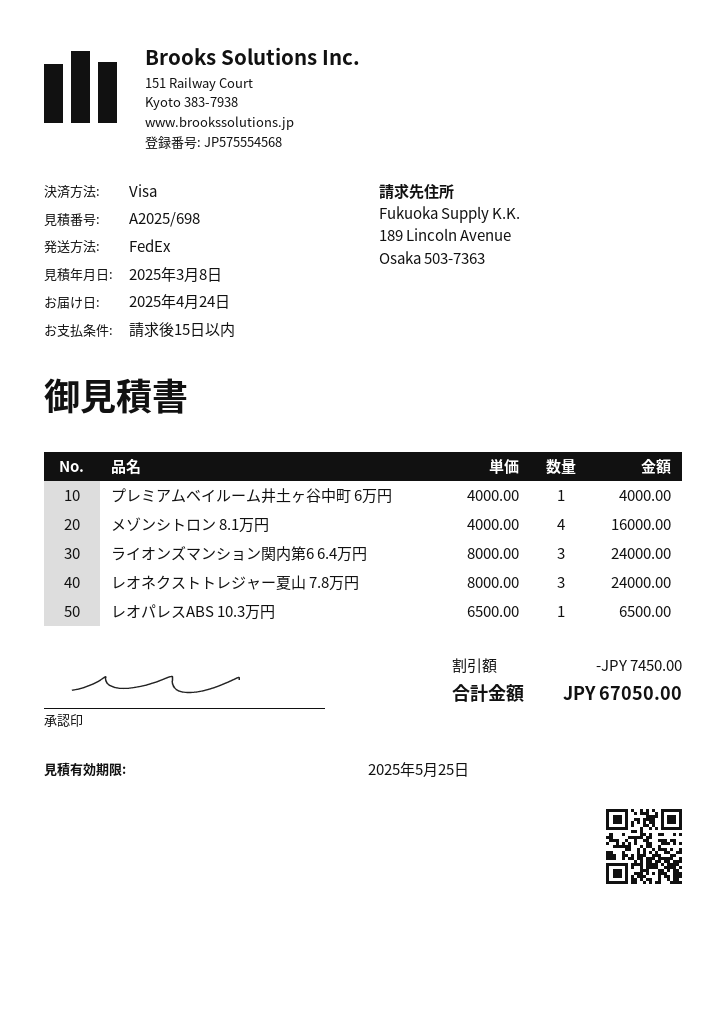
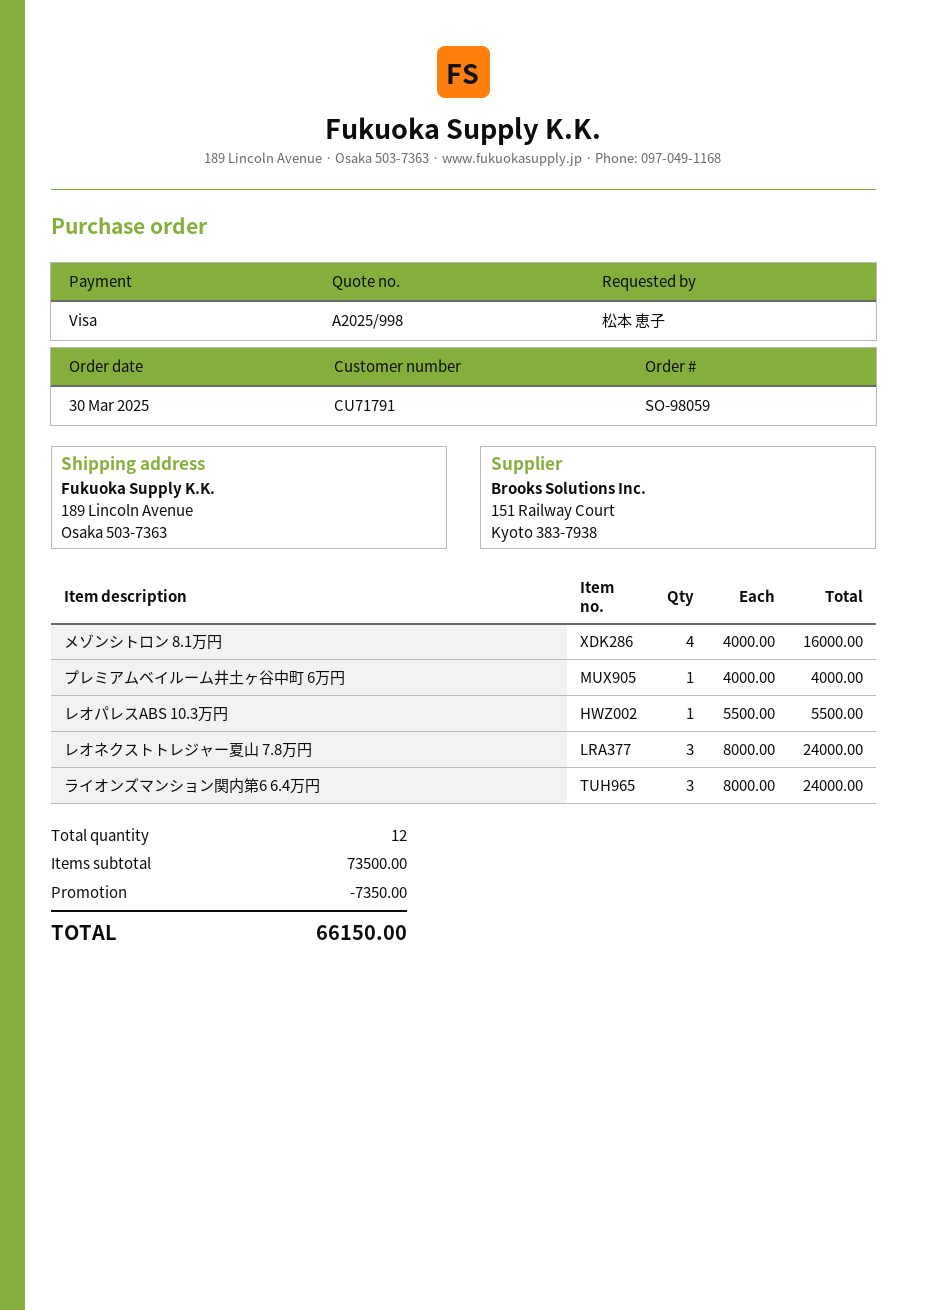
quote number: A2025/698 -> A2025/998
レオパレスABS 10.3万円: 1 x 6500.00 = 6500.00 -> 1 x 5500.00 = 5500.00
discount: 7450.00 -> 7350.00
total: 67050.00 -> 66150.00

